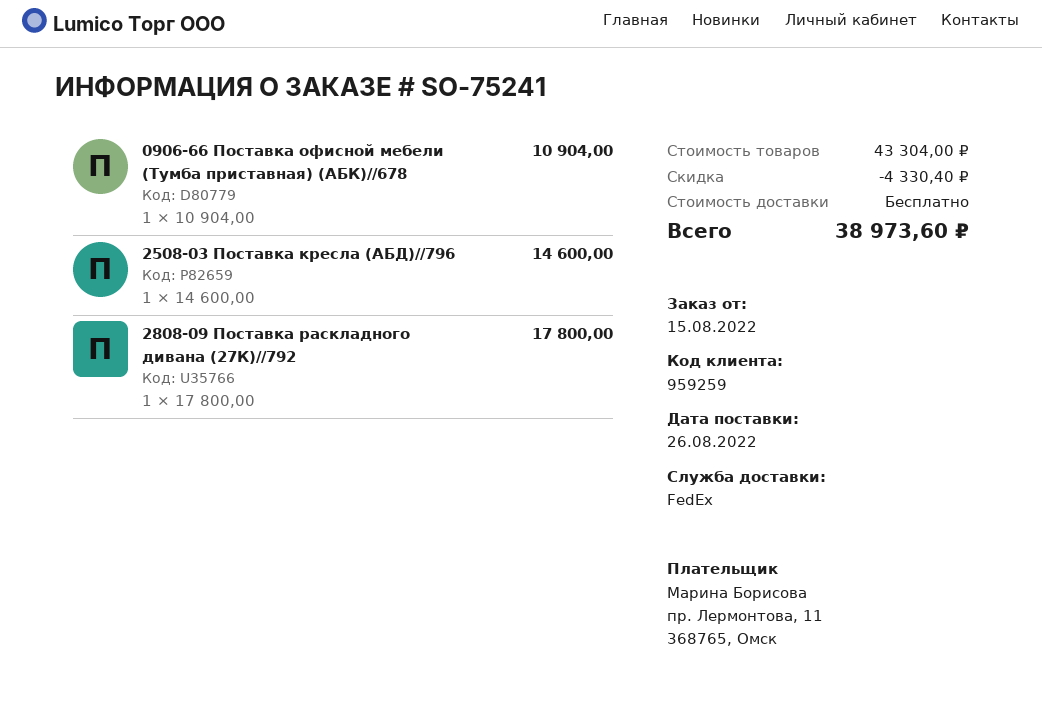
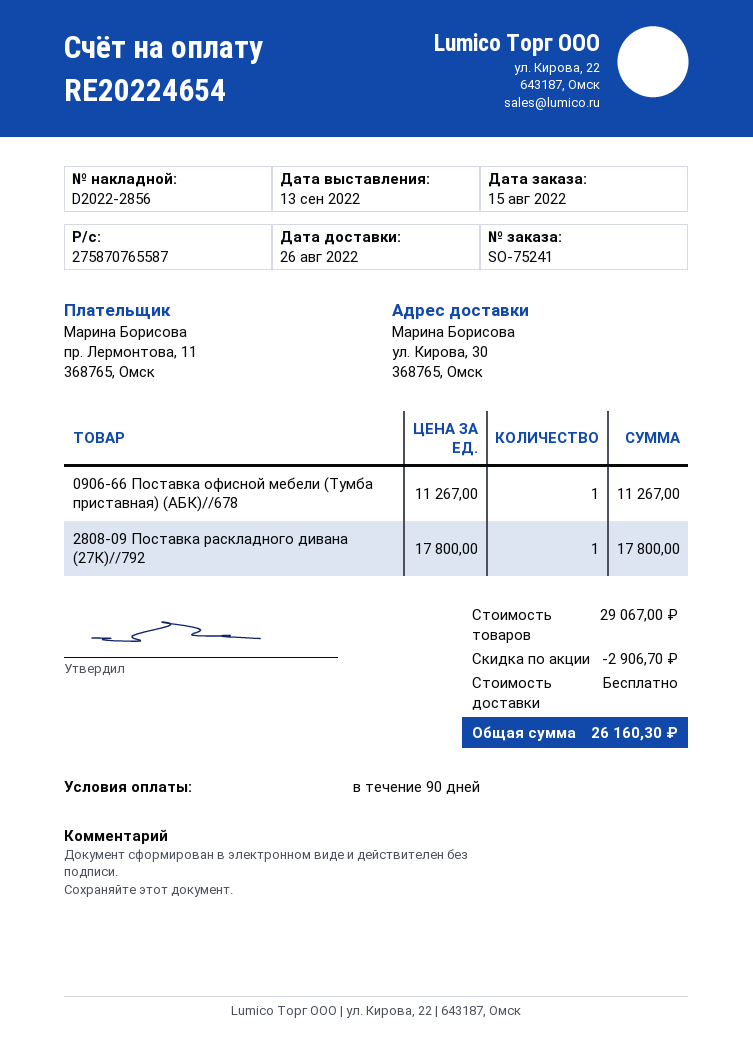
0906-66 Поставка офисной мебели (Тумба приставная) (АБК)//678: 1 x 10904.00 = 10904.00 -> 1 x 11267.00 = 11267.00
2508-03 Поставка кресла (АБД)//796: 1 x 14600.00 = 14600.00 -> none
subtotal: 43304.00 -> 29067.00
discount: 4330.40 -> 2906.70
total: 38973.60 -> 26160.30

